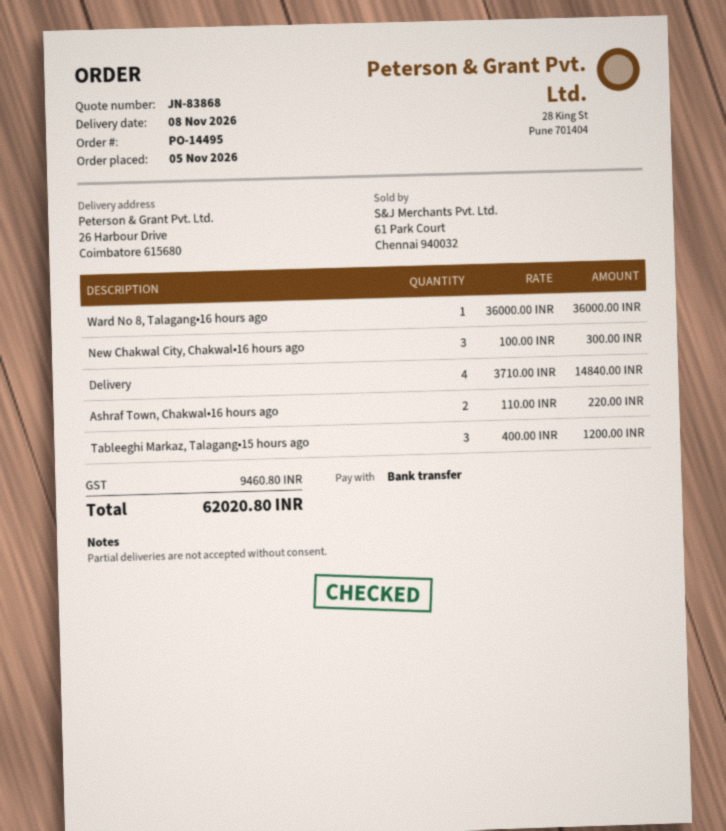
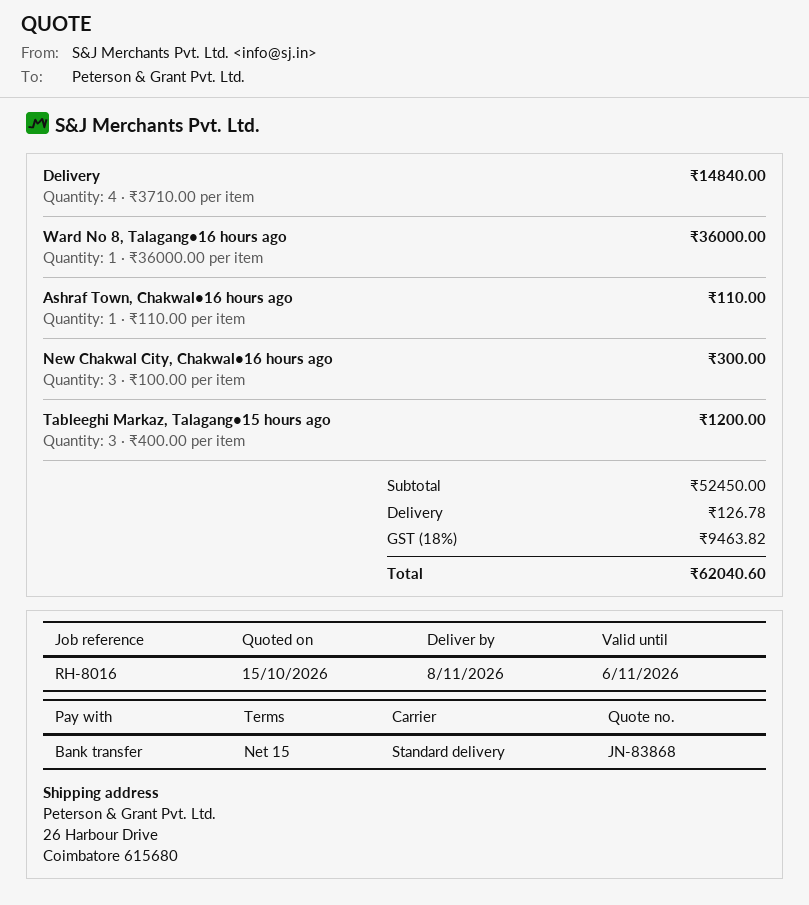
Ashraf Town, Chakwal•16 hours ago: 2 x 110.00 = 220.00 -> 1 x 110.00 = 110.00
shipping: none -> 126.78
tax: 9460.80 -> 9463.82
total: 62020.80 -> 62040.60

